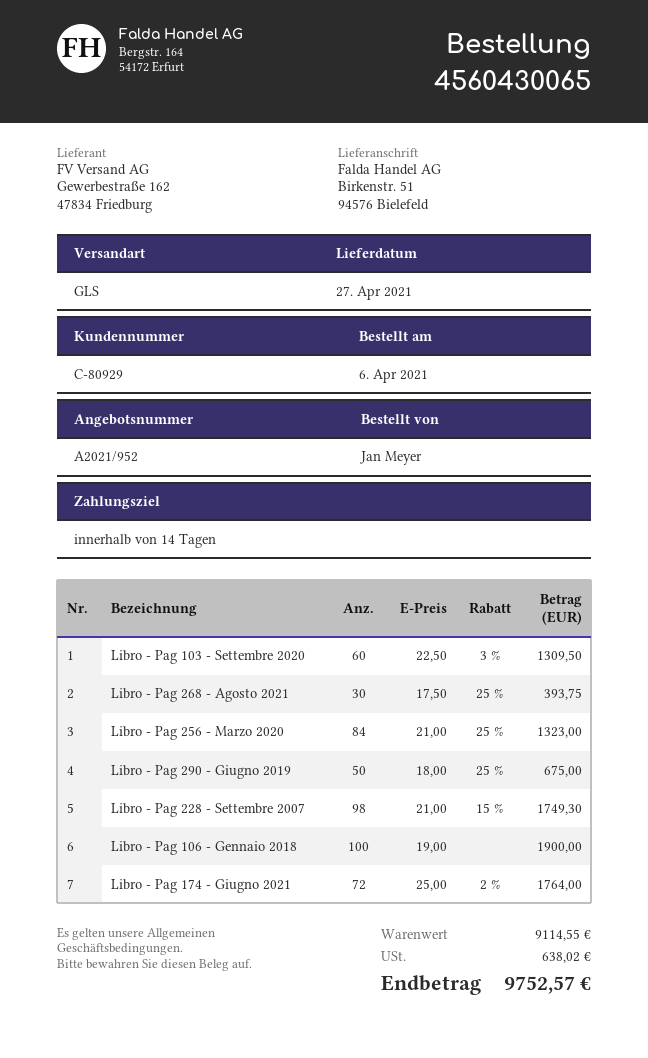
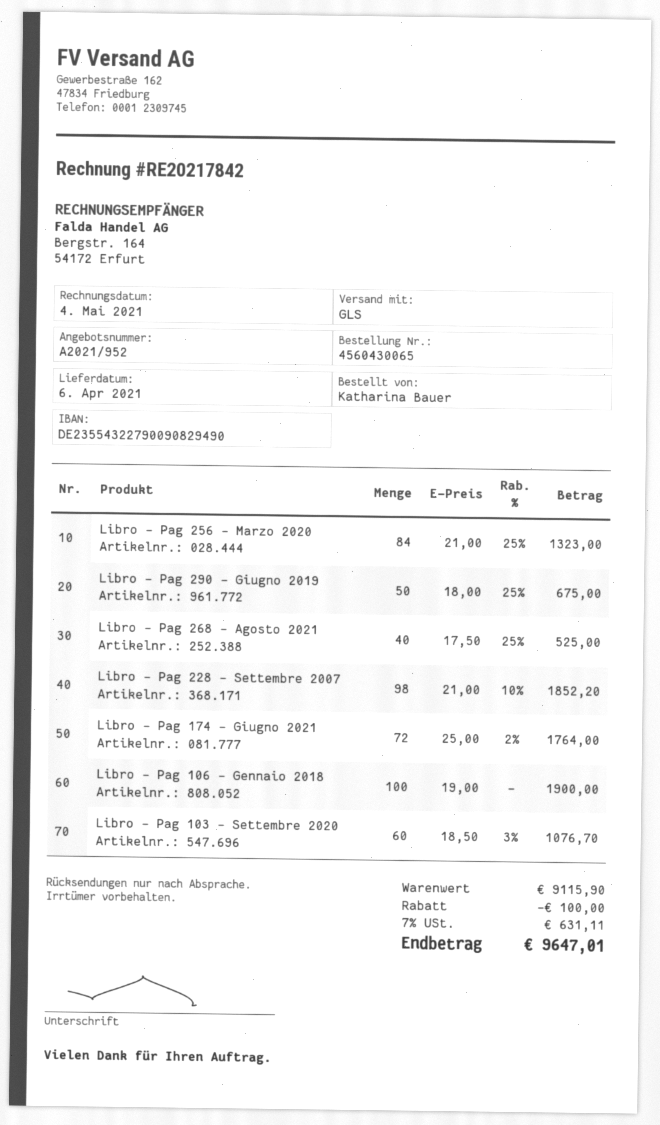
delivery date: 2021-04-27 -> 2021-04-06
ordered by: Jan Meyer -> Katharina Bauer
Libro - Pag 103 - Settembre 2020: 60 x 22.50 - 3% = 1309.50 -> 60 x 18.50 - 3% = 1076.70
Libro - Pag 268 - Agosto 2021: 30 x 17.50 - 25% = 393.75 -> 40 x 17.50 - 25% = 525.00
Libro - Pag 228 - Settembre 2007: 98 x 21.00 - 15% = 1749.30 -> 98 x 21.00 - 10% = 1852.20
subtotal: 9114.55 -> 9115.90
discount: none -> 100.00
tax: 638.02 -> 631.11
total: 9752.57 -> 9647.01

